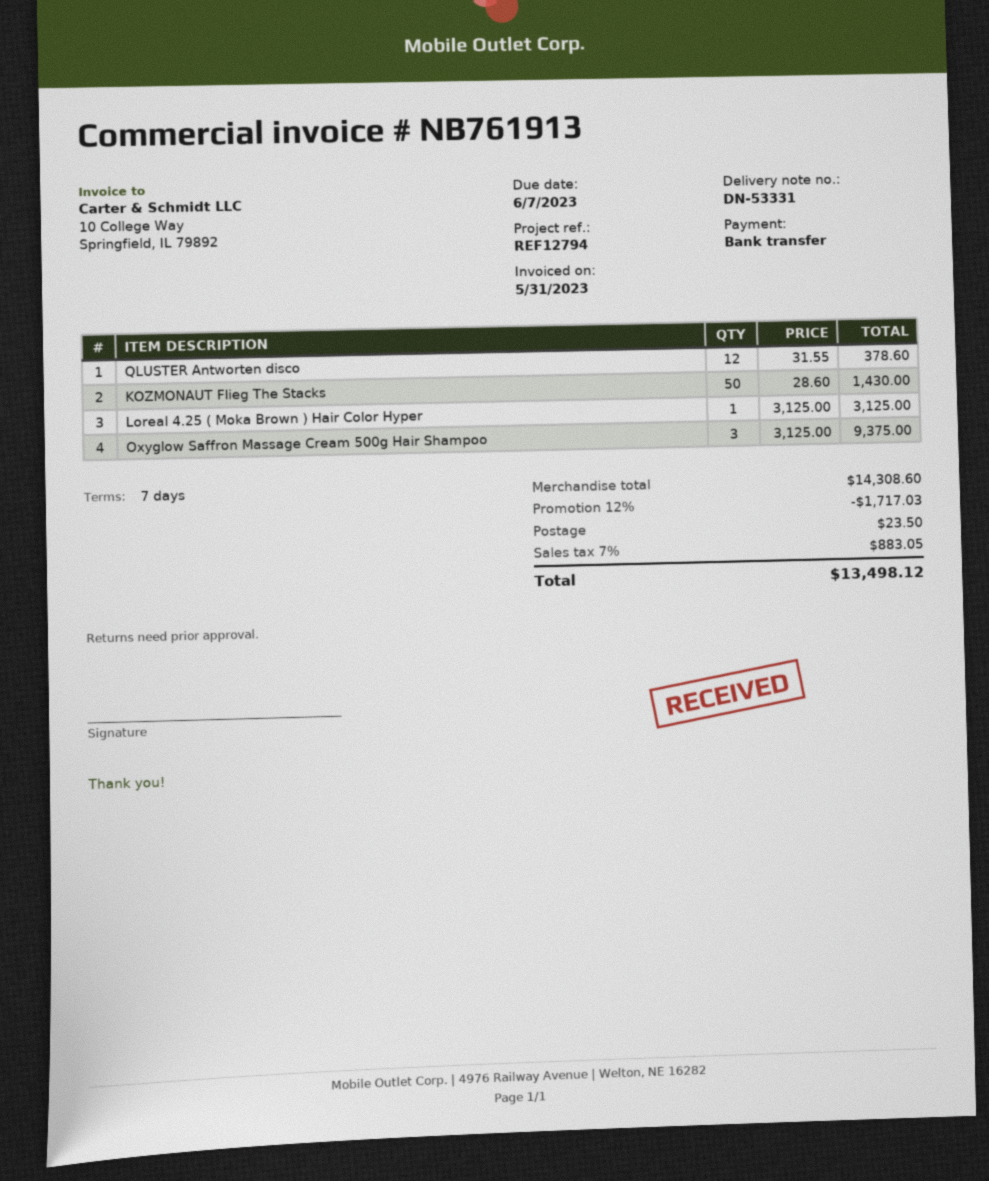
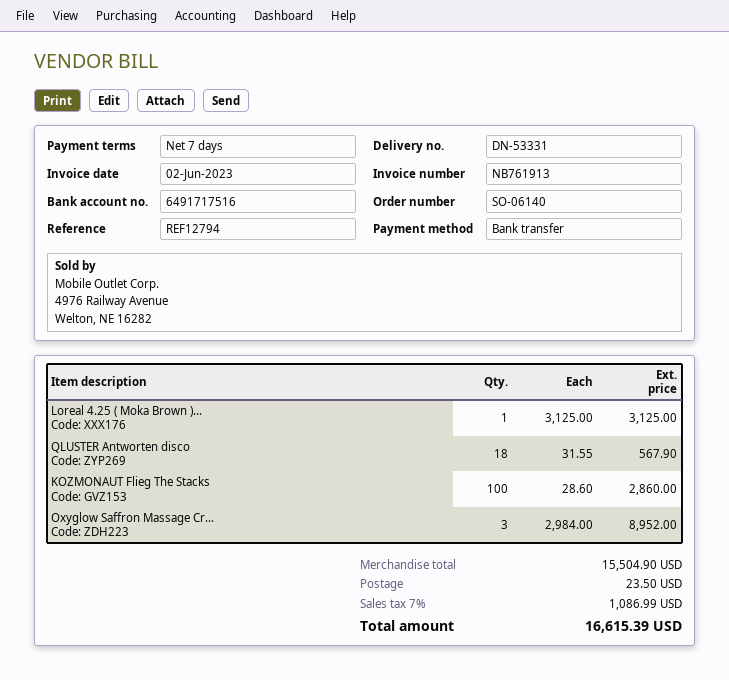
invoice date: 2023-05-31 -> 2023-06-02
QLUSTER Antworten disco: 12 x 31.55 = 378.60 -> 18 x 31.55 = 567.90
KOZMONAUT Flieg The Stacks: 50 x 28.60 = 1430.00 -> 100 x 28.60 = 2860.00
Oxyglow Saffron Massage Cream 500g Hair Shampoo: 3 x 3125.00 = 9375.00 -> 3 x 2984.00 = 8952.00
subtotal: 14308.60 -> 15504.90
discount: 12% = 1717.03 -> none
tax: 7% = 883.05 -> 7% = 1086.99
total: 13498.12 -> 16615.39

